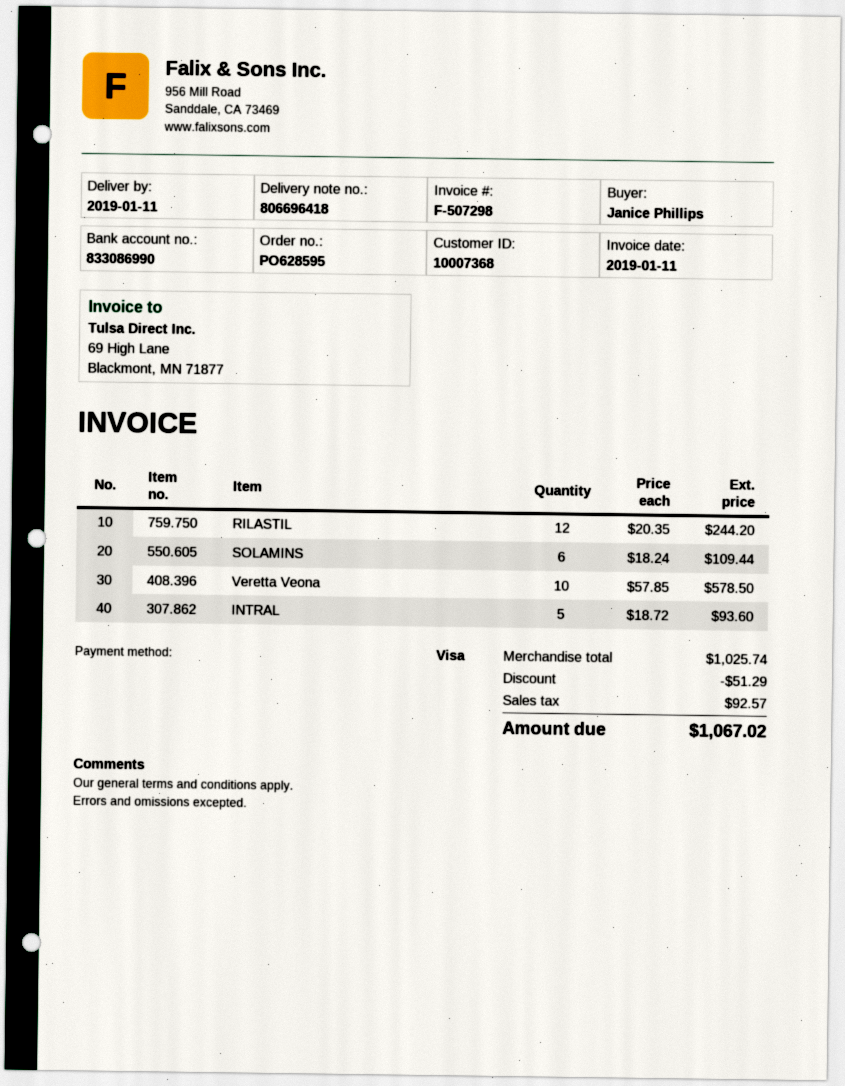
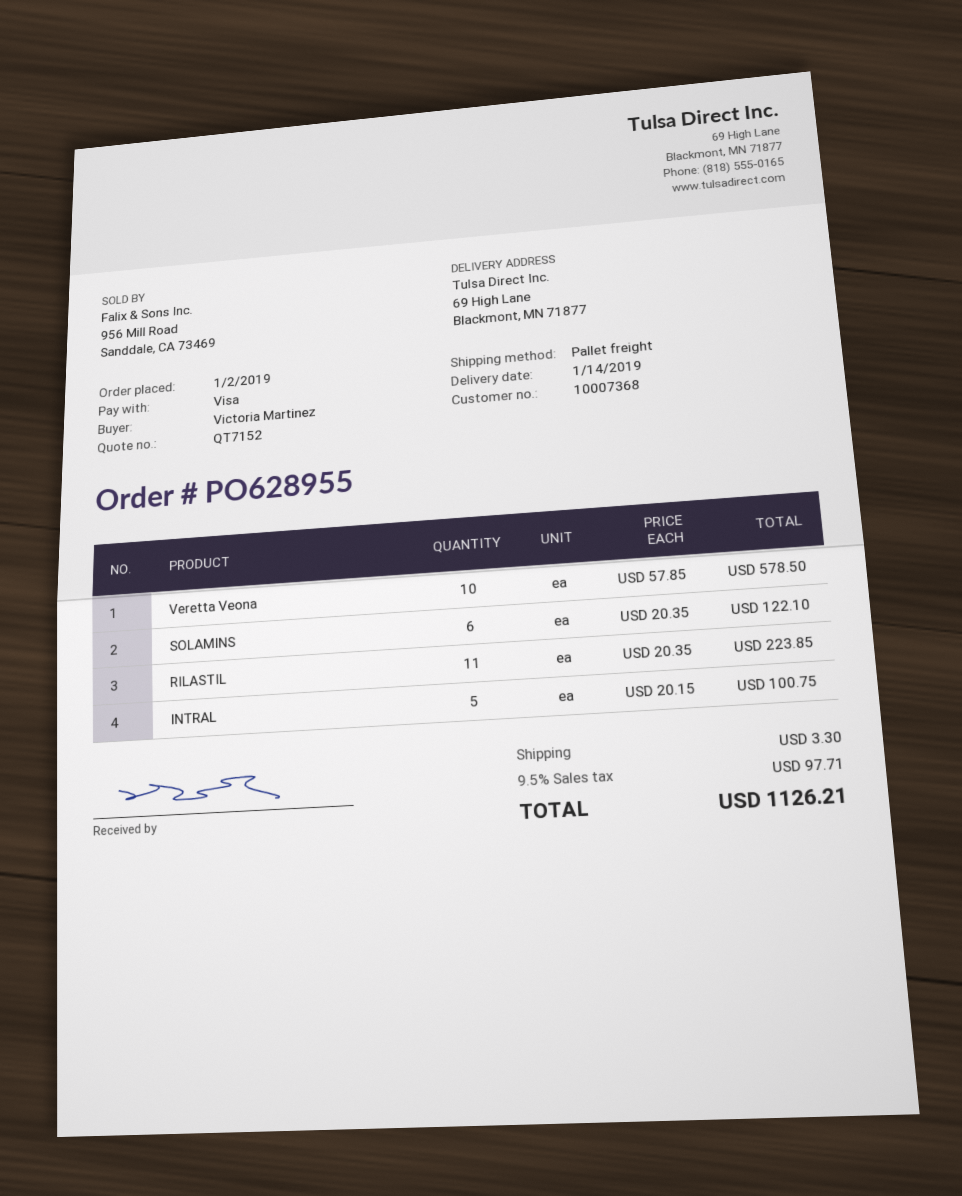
order number: PO628595 -> PO628955
delivery date: 2019-01-11 -> 2019-01-14
ordered by: Janice Phillips -> Victoria Martinez
RILASTIL: 12 x 20.35 = 244.20 -> 11 x 20.35 = 223.85
SOLAMINS: 6 x 18.24 = 109.44 -> 6 x 20.35 = 122.10
INTRAL: 5 x 18.72 = 93.60 -> 5 x 20.15 = 100.75
discount: 51.29 -> none
shipping: none -> 3.30
tax: 92.57 -> 97.71
total: 1067.02 -> 1126.21

